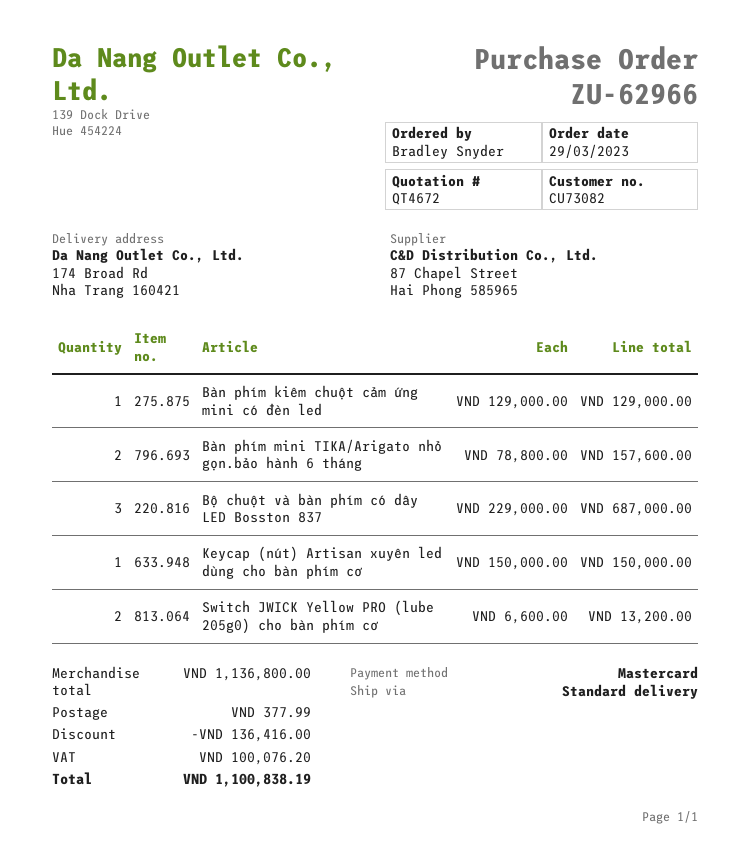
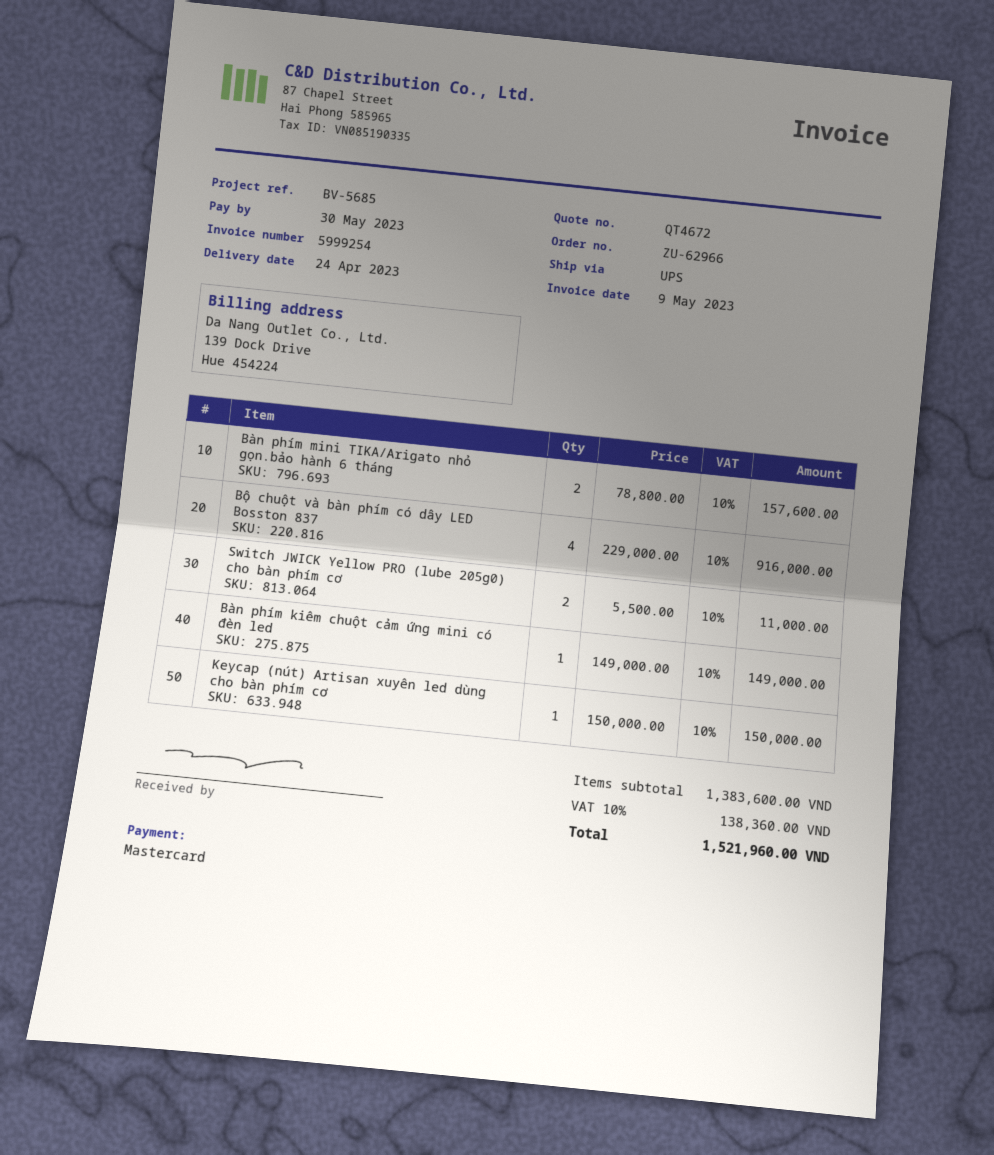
shipping method: standard -> UPS
Bàn phím kiêm chuột cảm ứng mini có đèn led: 1 x 129000.00 = 129000.00 -> 1 x 149000.00 = 149000.00
Bộ chuột và bàn phím có dây LED Bosston 837: 3 x 229000.00 = 687000.00 -> 4 x 229000.00 = 916000.00
Switch JWICK Yellow PRO (lube 205g0) cho bàn phím cơ: 2 x 6600.00 = 13200.00 -> 2 x 5500.00 = 11000.00
subtotal: 1136800.00 -> 1383600.00
discount: 136416.00 -> none
shipping: 377.99 -> none
tax: 100076.20 -> 138360.00
total: 1100838.19 -> 1521960.00

